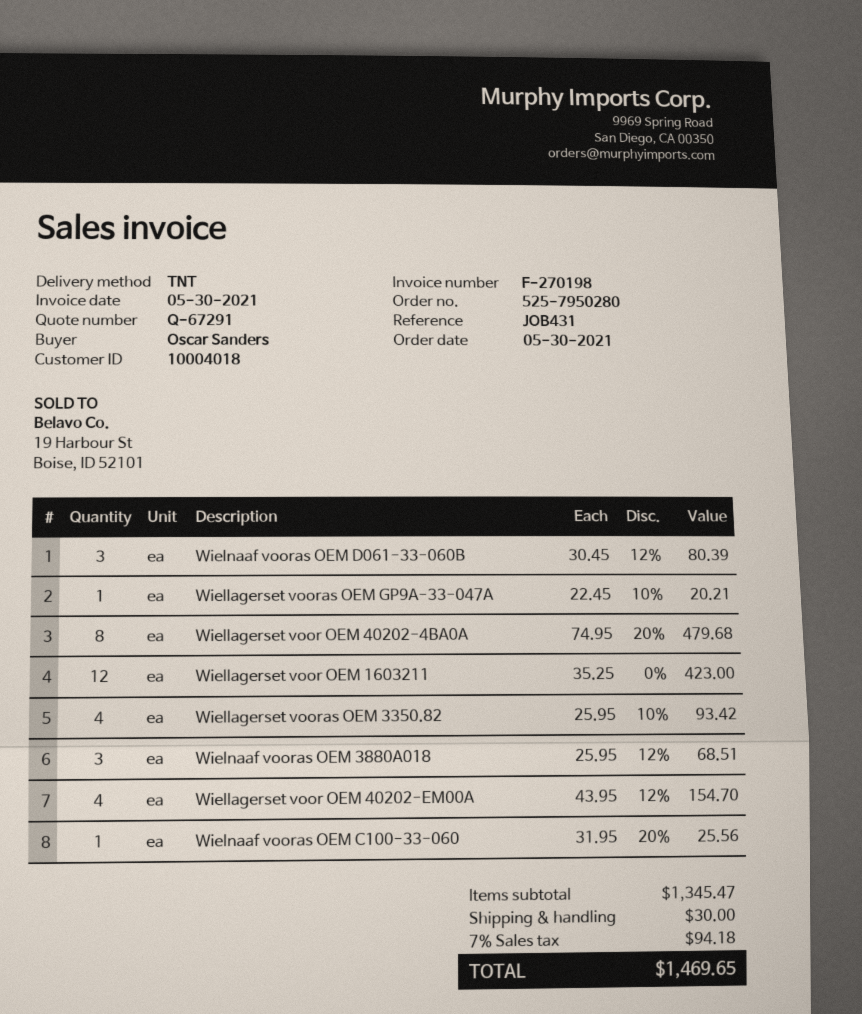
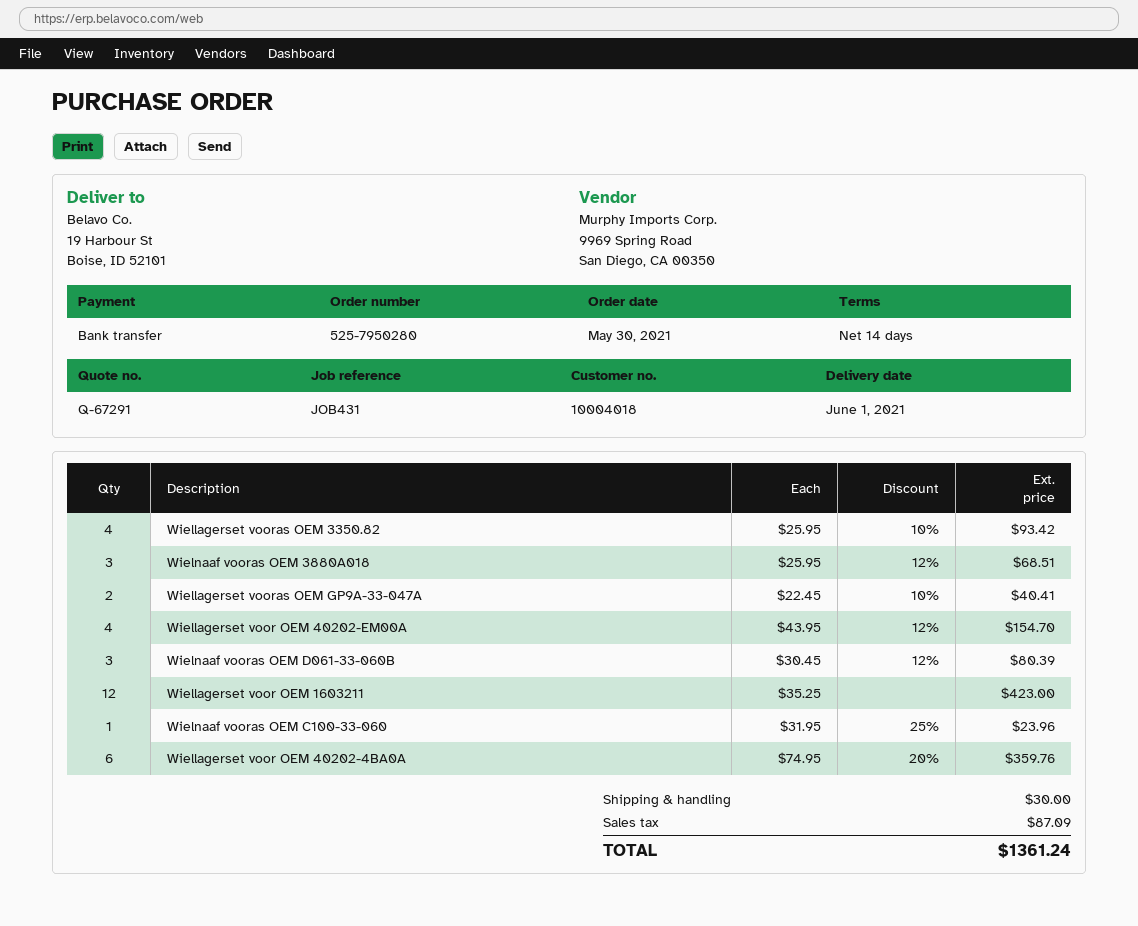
Wiellagerset vooras OEM GP9A-33-047A: 1 x 22.45 - 10% = 20.21 -> 2 x 22.45 - 10% = 40.41
Wiellagerset voor OEM 40202-4BA0A: 8 x 74.95 - 20% = 479.68 -> 6 x 74.95 - 20% = 359.76
Wielnaaf vooras OEM C100-33-060: 1 x 31.95 - 20% = 25.56 -> 1 x 31.95 - 25% = 23.96
tax: 94.18 -> 87.09
total: 1469.65 -> 1361.24

